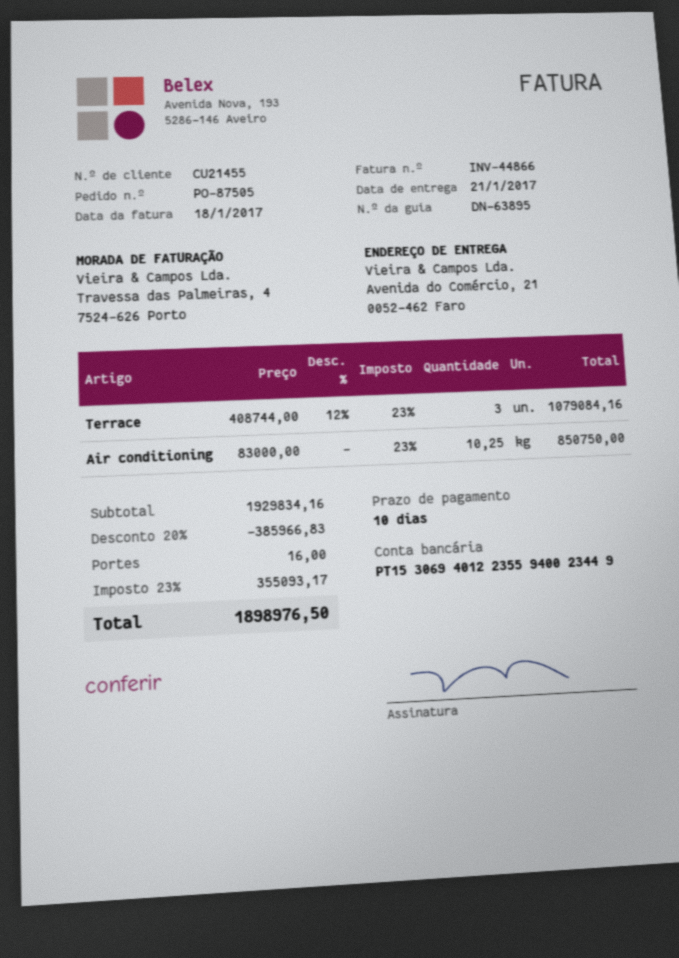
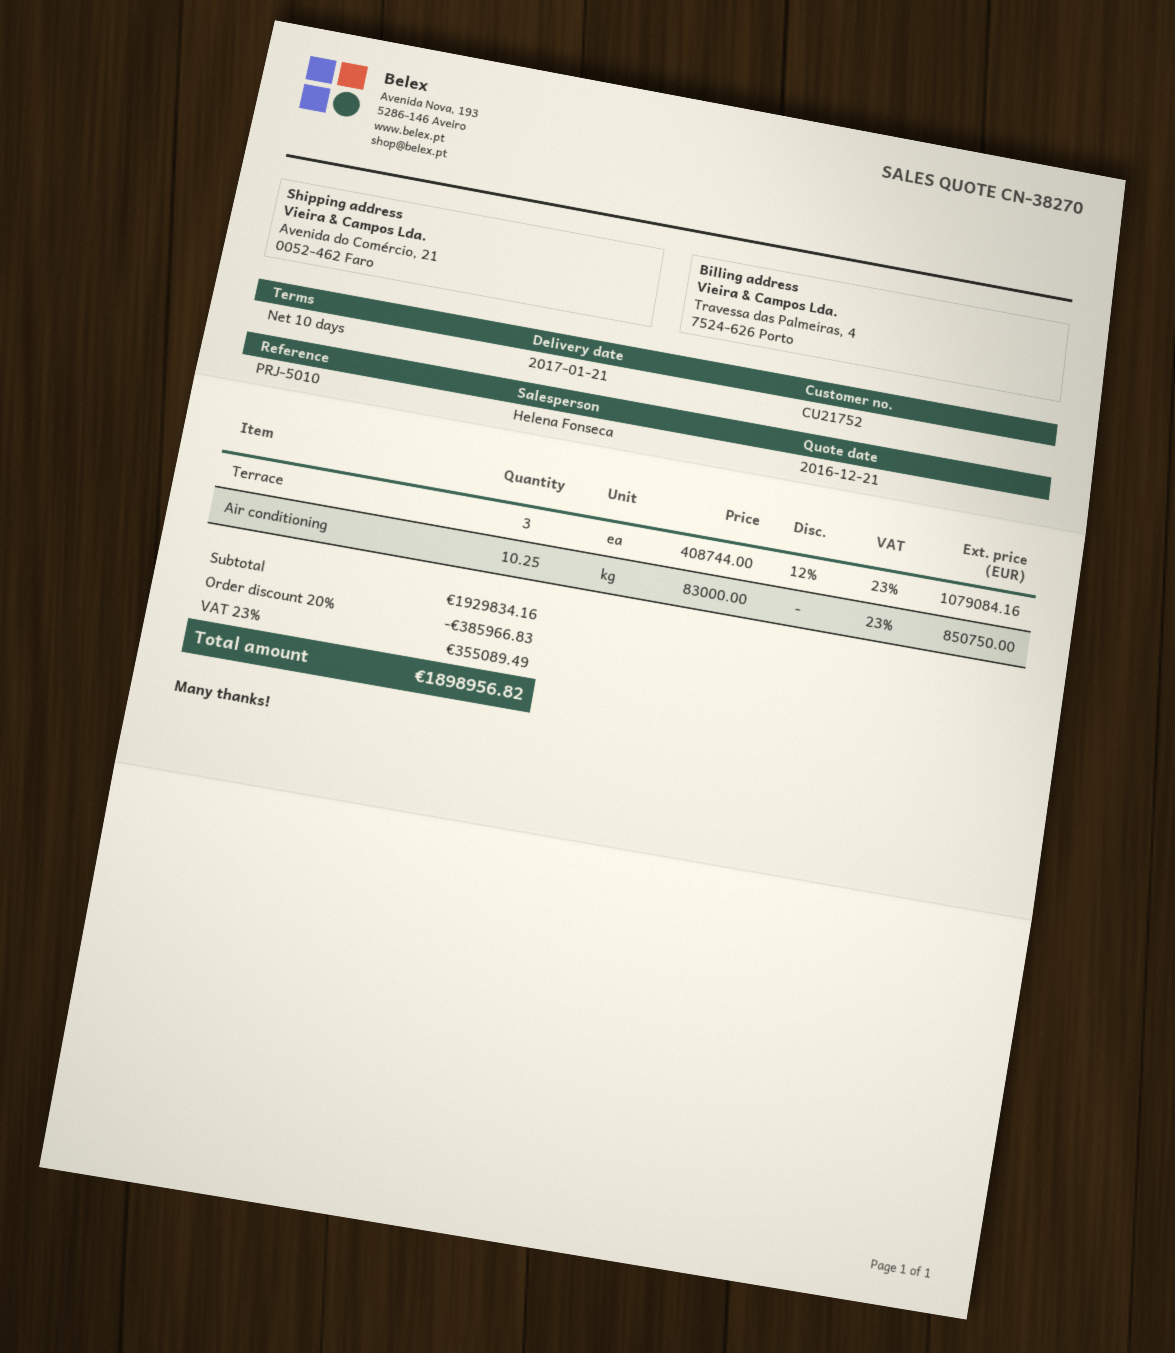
customer number: CU21455 -> CU21752
shipping: 16.00 -> none
tax: 23% = 355093.17 -> 23% = 355089.49
total: 1898976.50 -> 1898956.82

